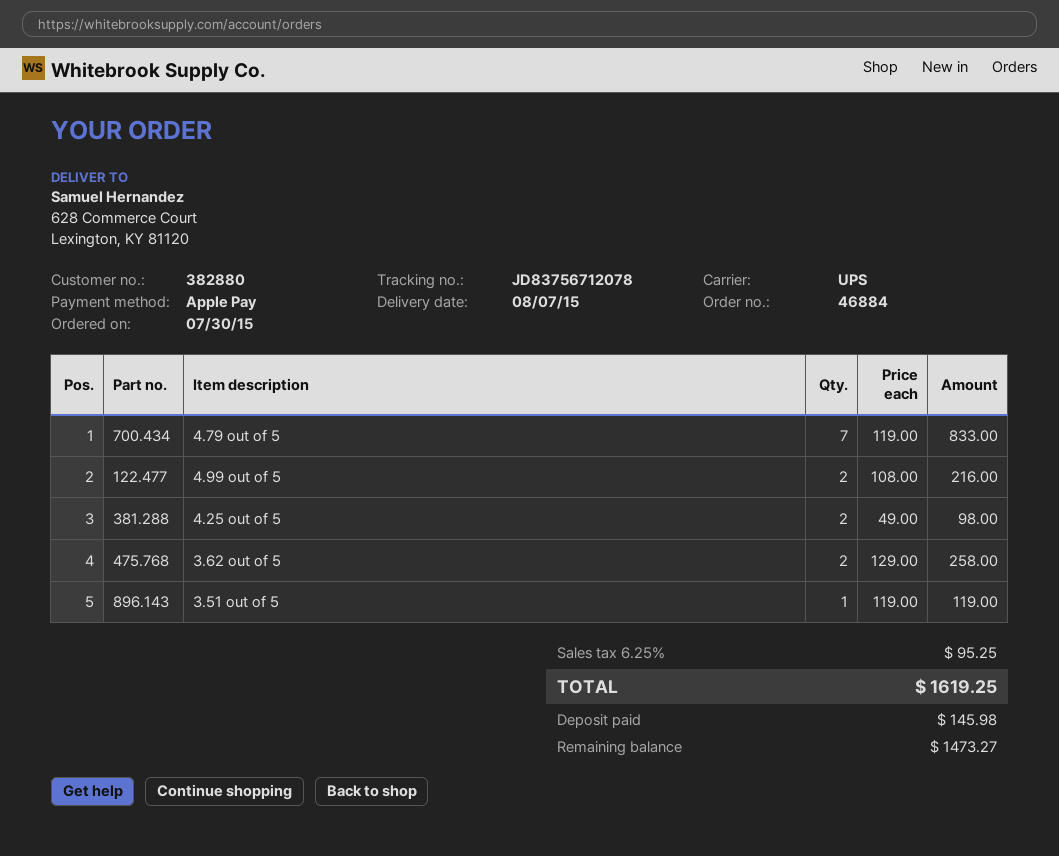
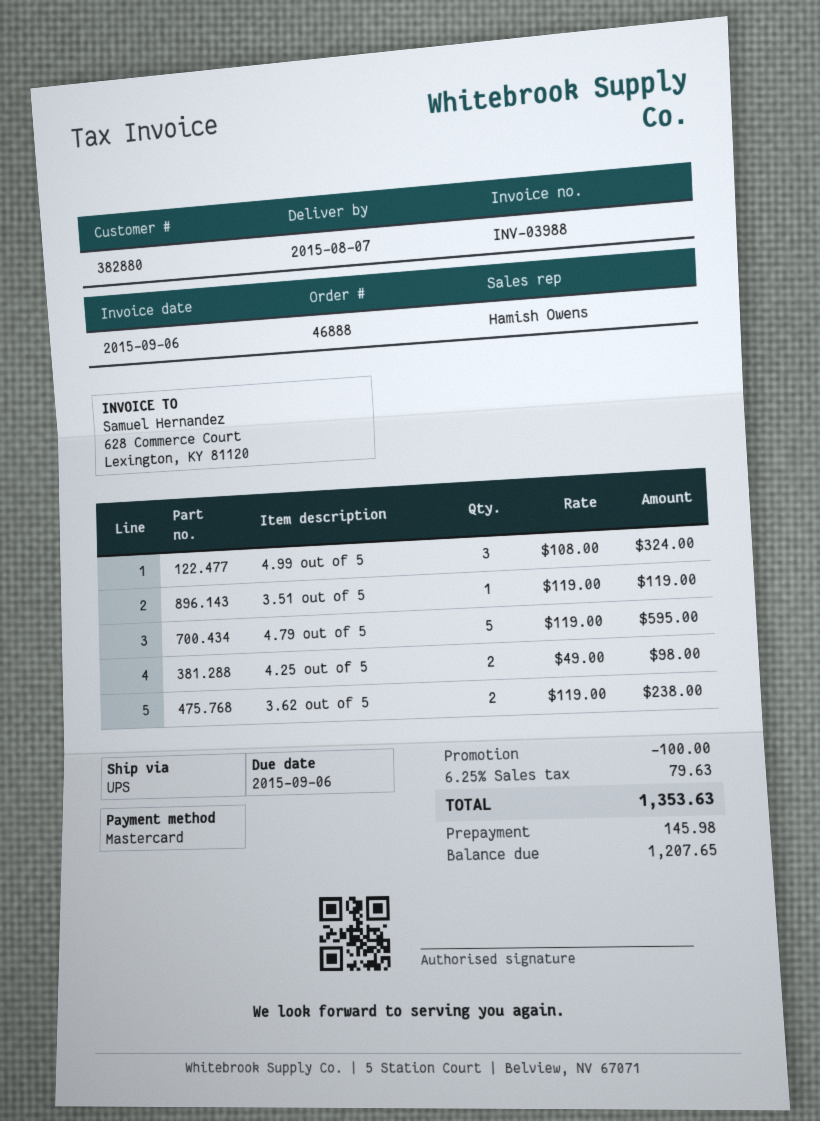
order number: 46884 -> 46888
payment method: Apple Pay -> Mastercard
4.79 out of 5: 7 x 119.00 = 833.00 -> 5 x 119.00 = 595.00
4.99 out of 5: 2 x 108.00 = 216.00 -> 3 x 108.00 = 324.00
3.62 out of 5: 2 x 129.00 = 258.00 -> 2 x 119.00 = 238.00
discount: none -> 100.00
tax: 6.25% = 95.25 -> 6.25% = 79.63
total: 1619.25 -> 1353.63
balance: 1473.27 -> 1207.65

